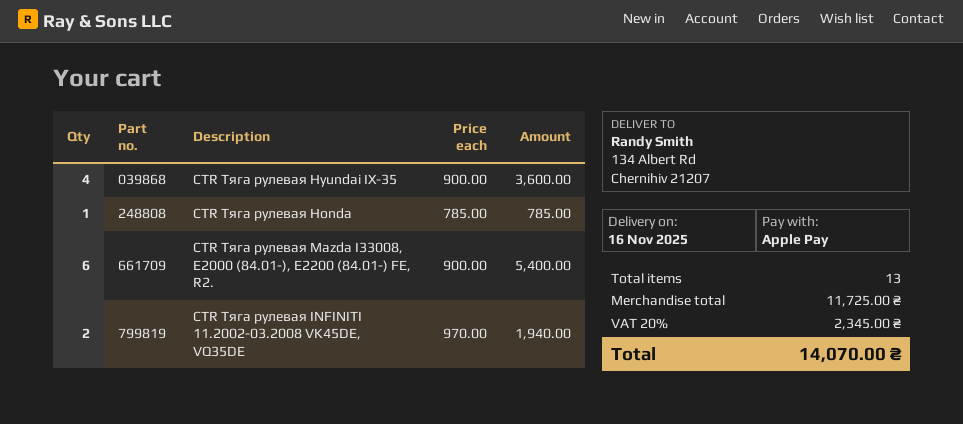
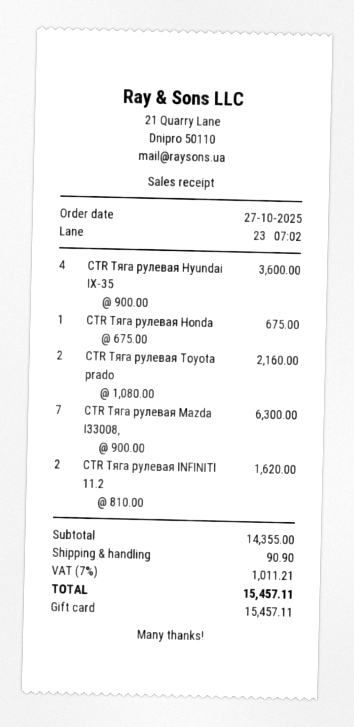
payment method: Apple Pay -> gift card
CTR Тяга рулевая Honda: 1 x 785.00 = 785.00 -> 1 x 675.00 = 675.00
CTR Тяга рулевая Mazda I33008, E2000 (84.01-), E2200 (84.01-) FE, R2.: 6 x 900.00 = 5400.00 -> 7 x 900.00 = 6300.00
CTR Тяга рулевая INFINITI 11.2002-03.2008 VK45DE, VQ35DE: 2 x 970.00 = 1940.00 -> 2 x 810.00 = 1620.00
CTR Тяга рулевая Toyota prado: none -> 2 x 1080.00 = 2160.00
subtotal: 11725.00 -> 14355.00
shipping: none -> 90.90
tax: 20% = 2345.00 -> 7% = 1011.21
total: 14070.00 -> 15457.11

